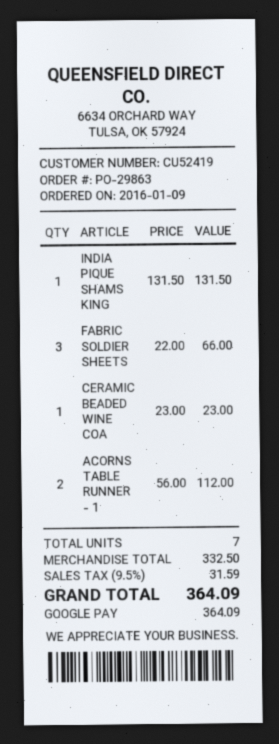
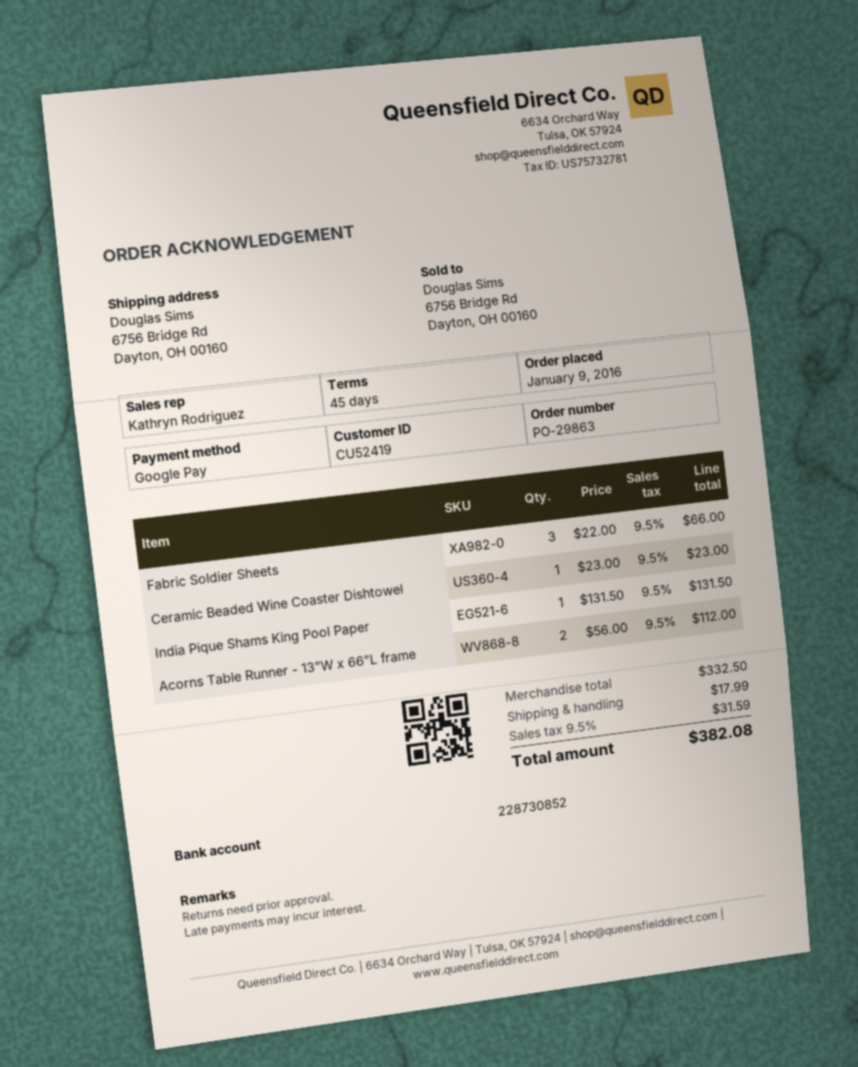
shipping: none -> 17.99
total: 364.09 -> 382.08

